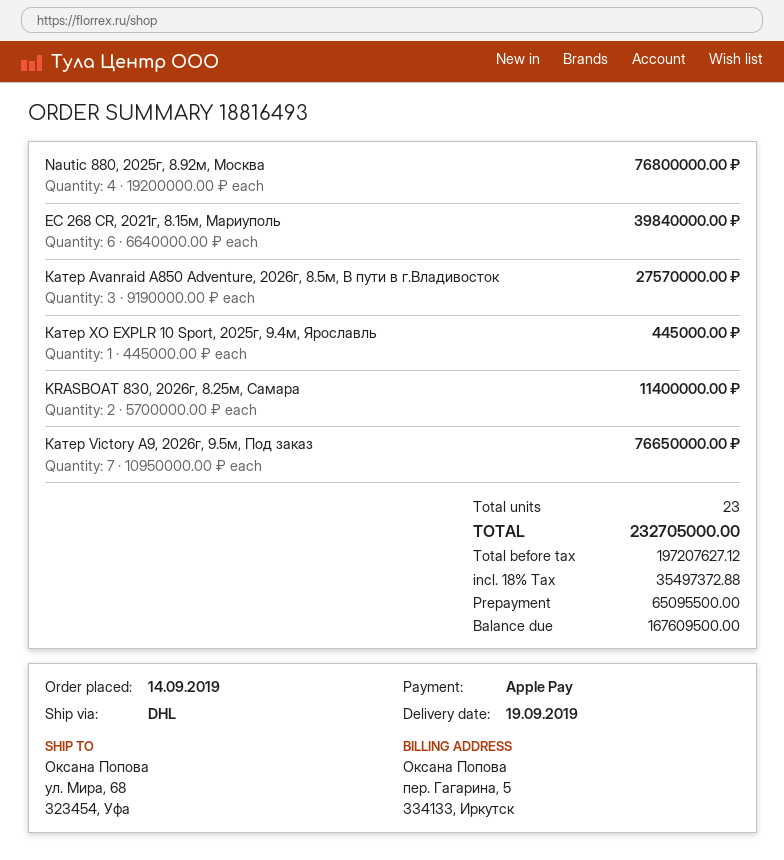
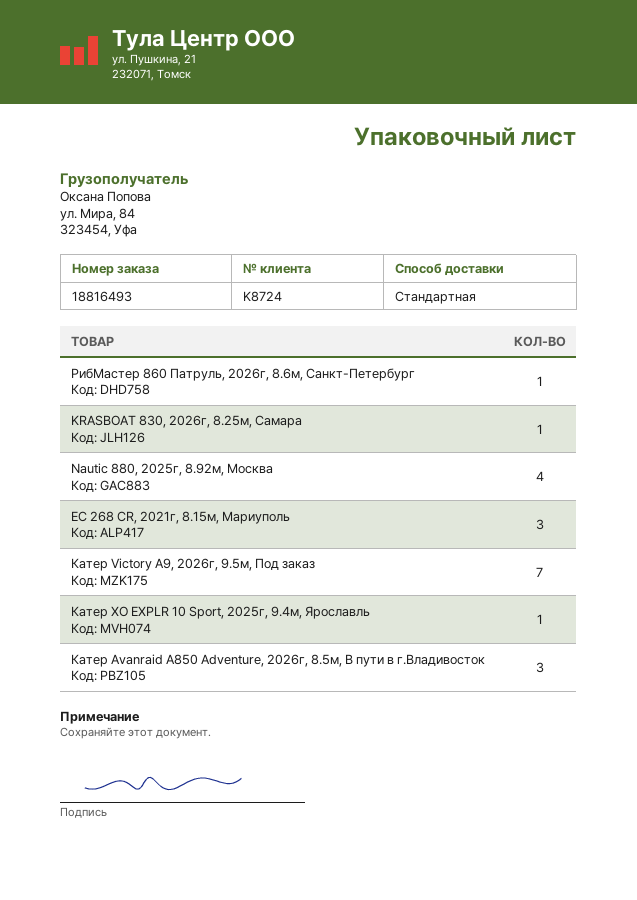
shipping method: DHL -> standard
ship to: ул. Мира, 68, 323454, Уфа -> ул. Мира, 84, 323454, Уфа
EC 268 CR, 2021г, 8.15м, Мариуполь: 6 -> 3
KRASBOAT 830, 2026г, 8.25м, Самара: 2 -> 1
РибМастер 860 Патруль, 2026г, 8.6м, Санкт-Петербург: none -> 1

